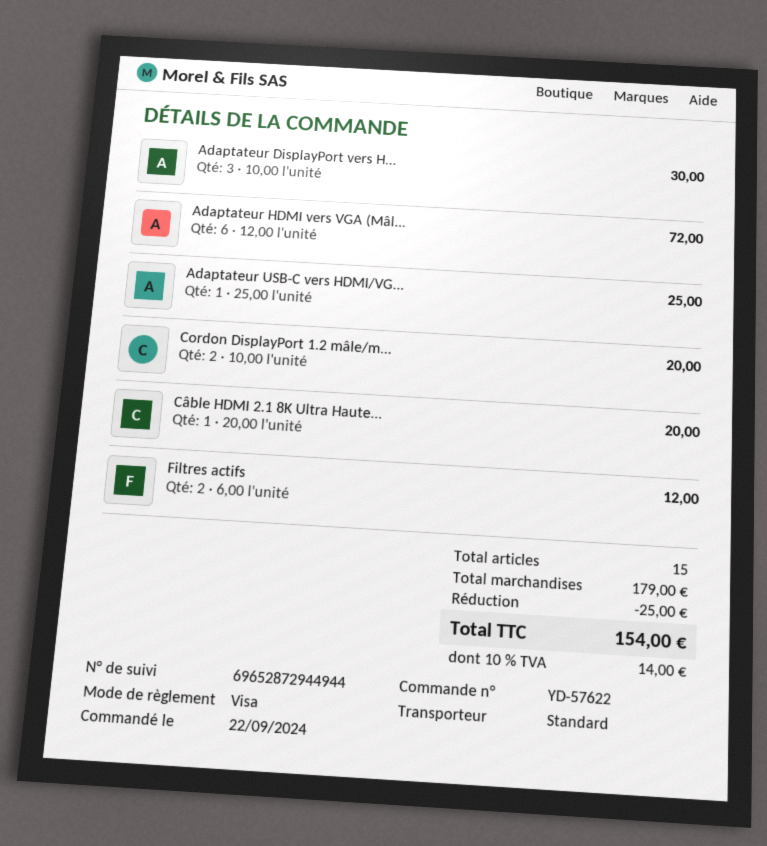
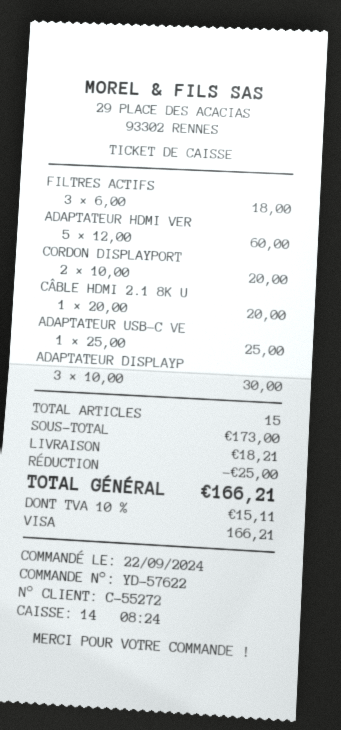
Adaptateur HDMI vers VGA (Mâl...: 6 x 12.00 = 72.00 -> 5 x 12.00 = 60.00
Filtres actifs: 2 x 6.00 = 12.00 -> 3 x 6.00 = 18.00
subtotal: 179.00 -> 173.00
shipping: none -> 18.21
tax: 10% = 14.00 -> 10% = 15.11
total: 154.00 -> 166.21

